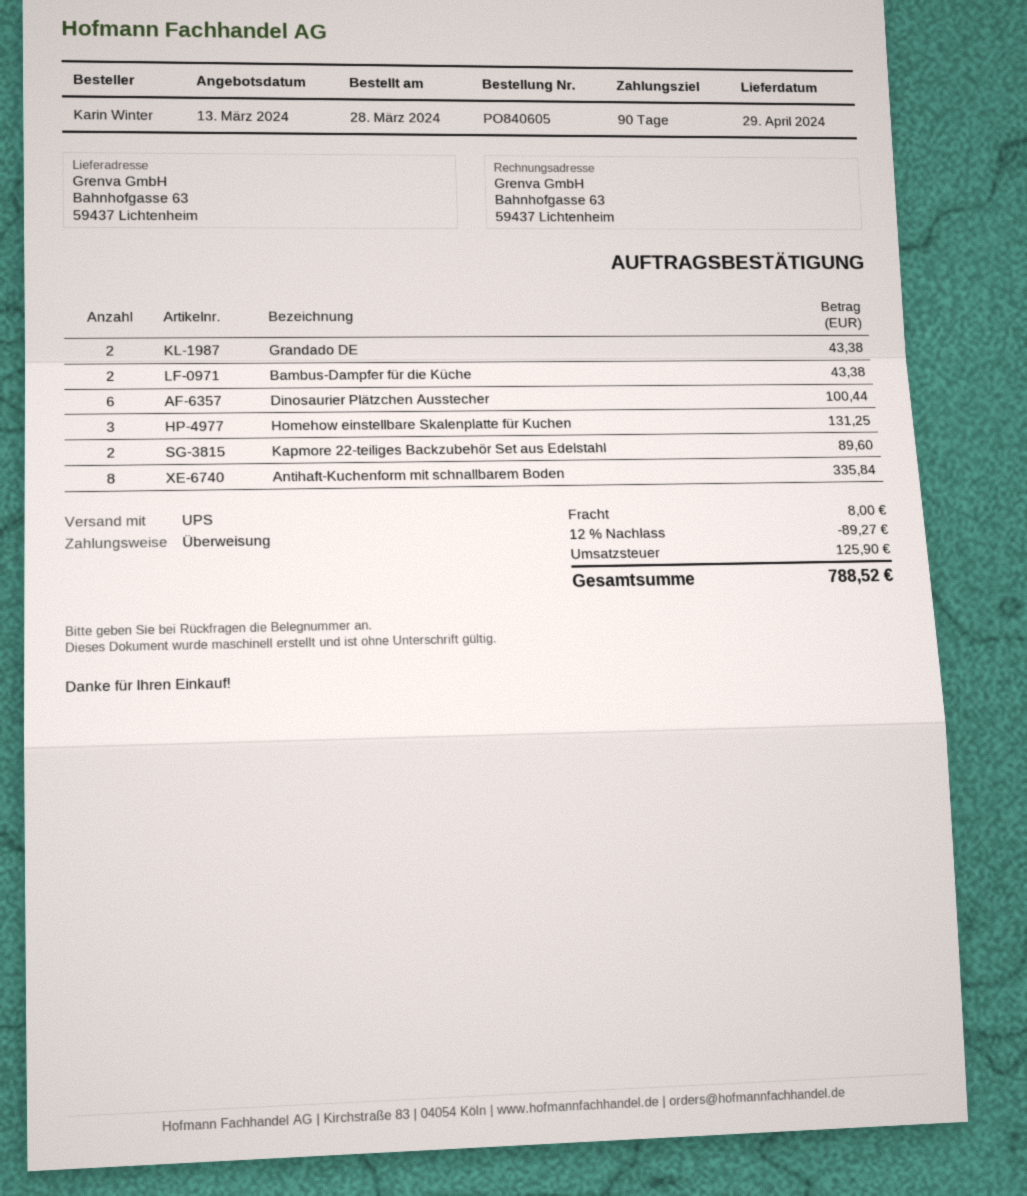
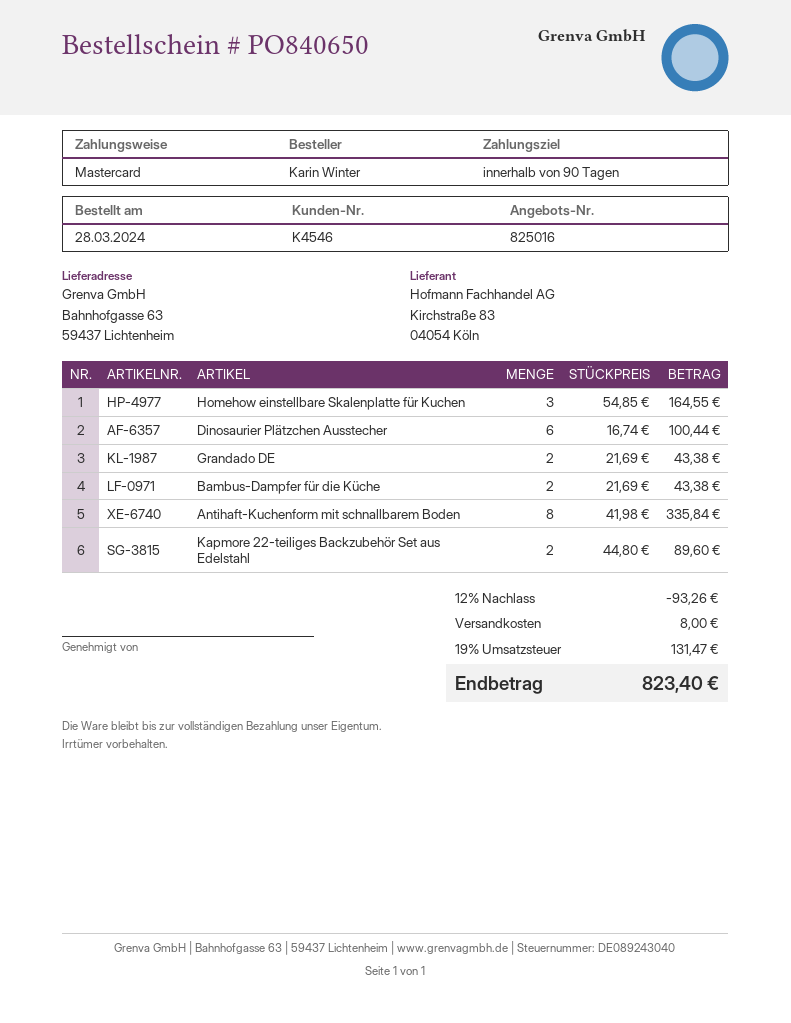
order number: PO840605 -> PO840650
payment method: bank transfer -> Mastercard
Homehow einstellbare Skalenplatte für Kuchen: 3 for 131.25 -> 3 for 164.55
discount: 12% = 89.27 -> 12% = 93.26
tax: 125.90 -> 131.47
total: 788.52 -> 823.40

